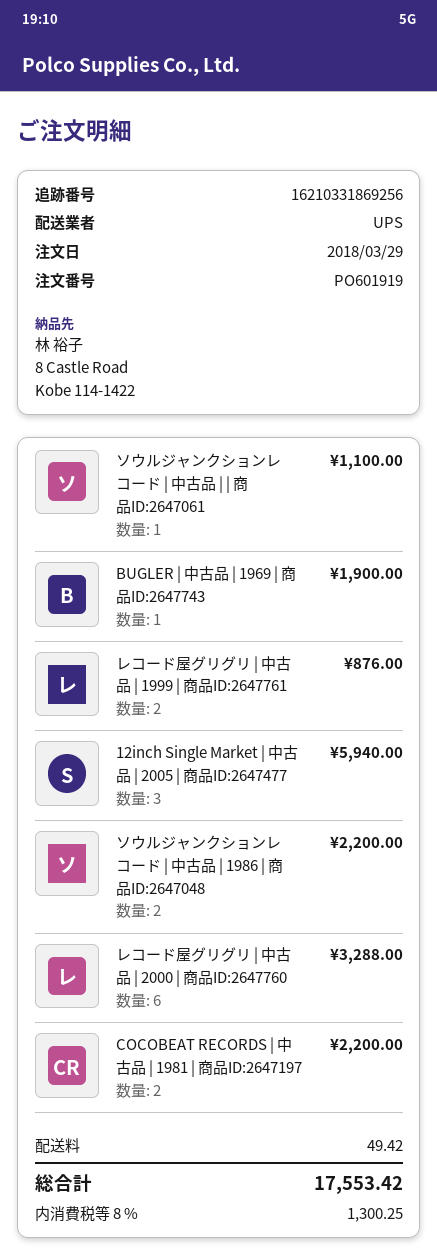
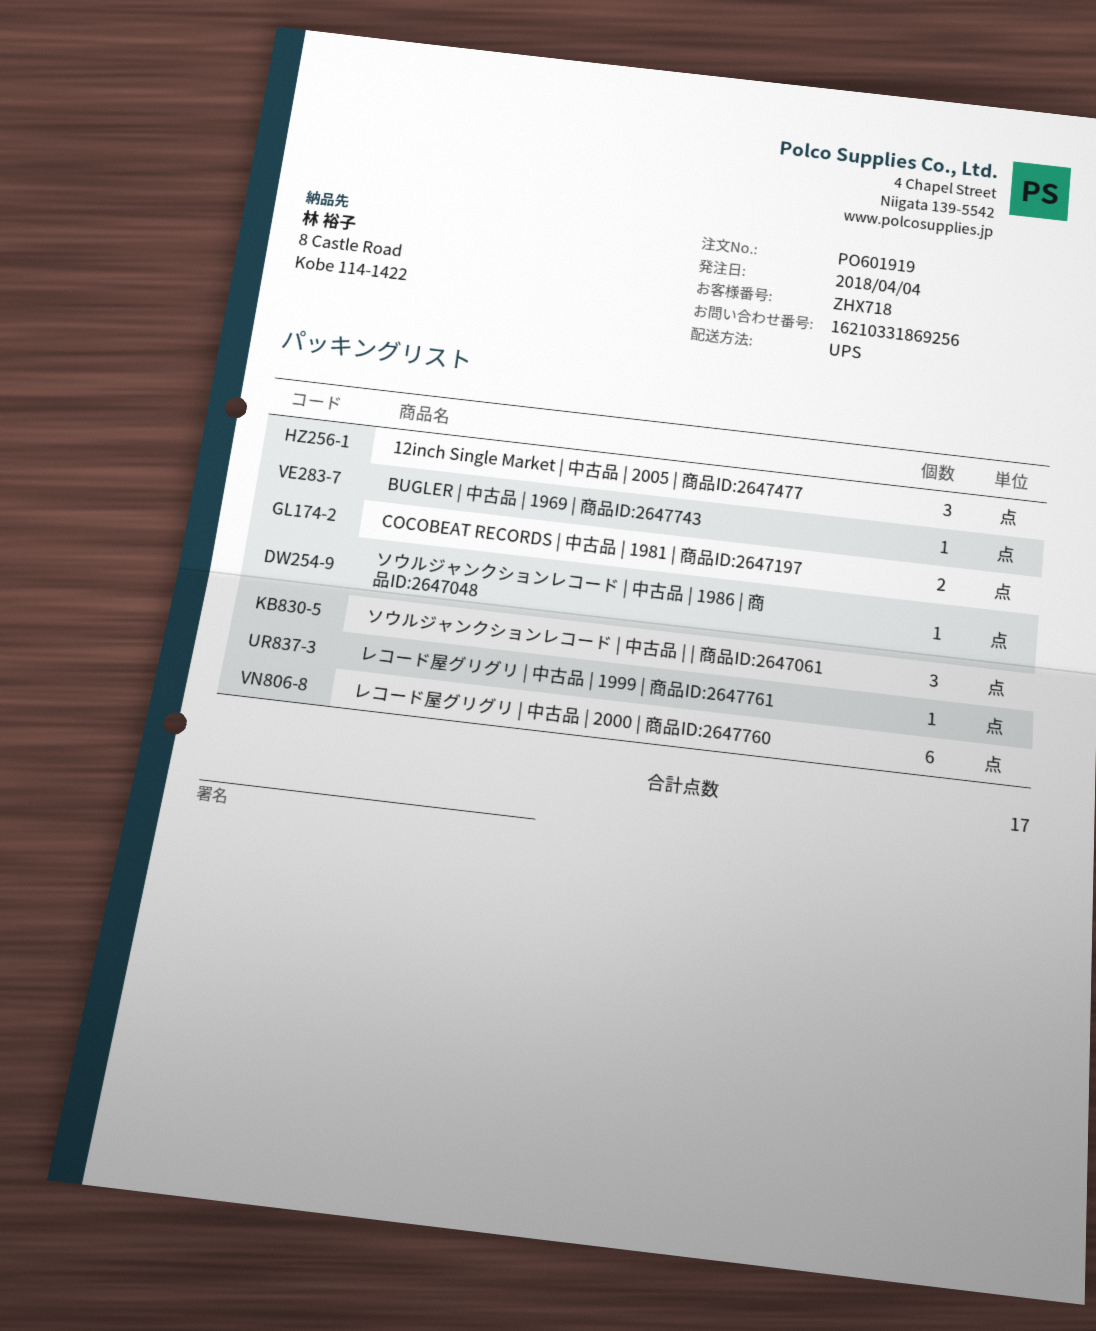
order date: 2018-03-29 -> 2018-04-04
ソウルジャンクションレコード | 中古品 | | 商品ID:2647061: 1 -> 3
レコード屋グリグリ | 中古品 | 1999 | 商品ID:2647761: 2 -> 1
ソウルジャンクションレコード | 中古品 | 1986 | 商品ID:2647048: 2 -> 1

